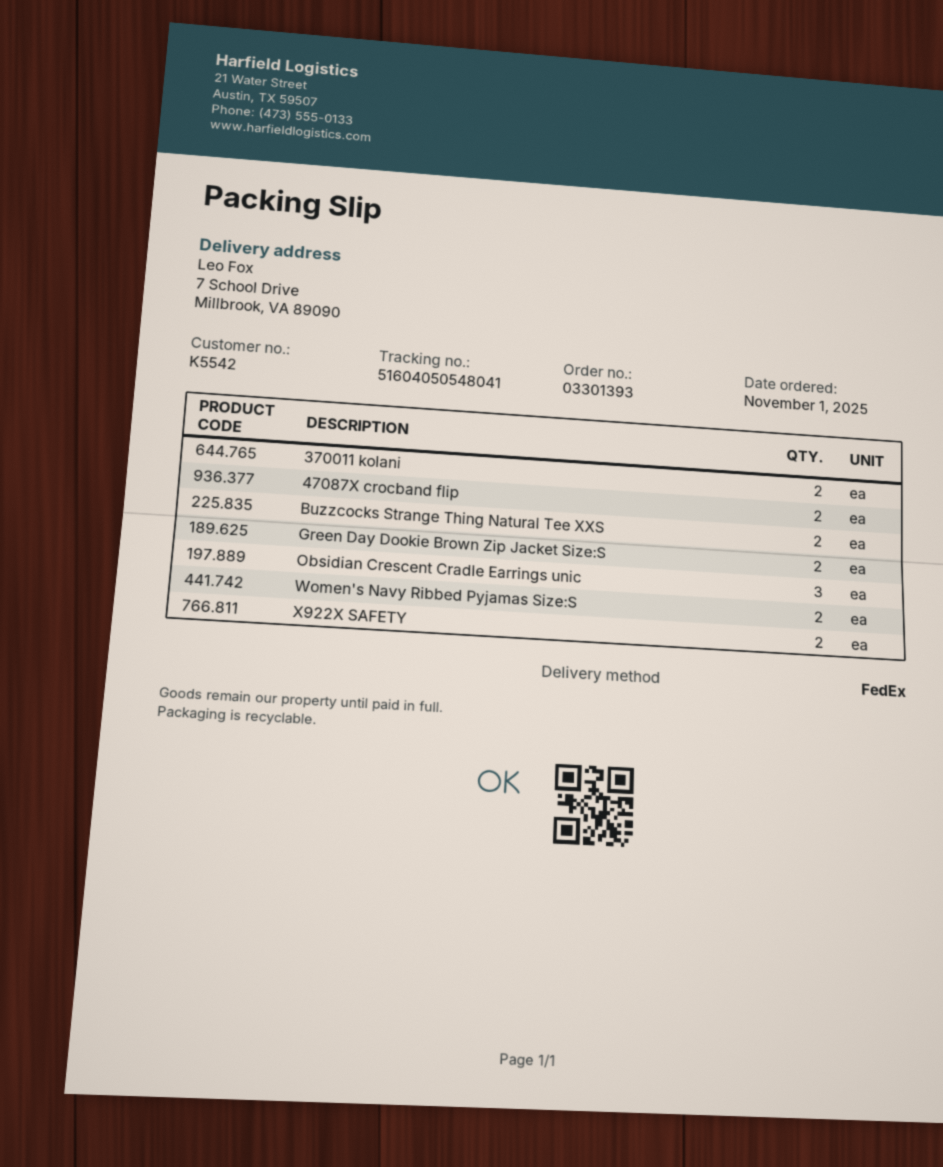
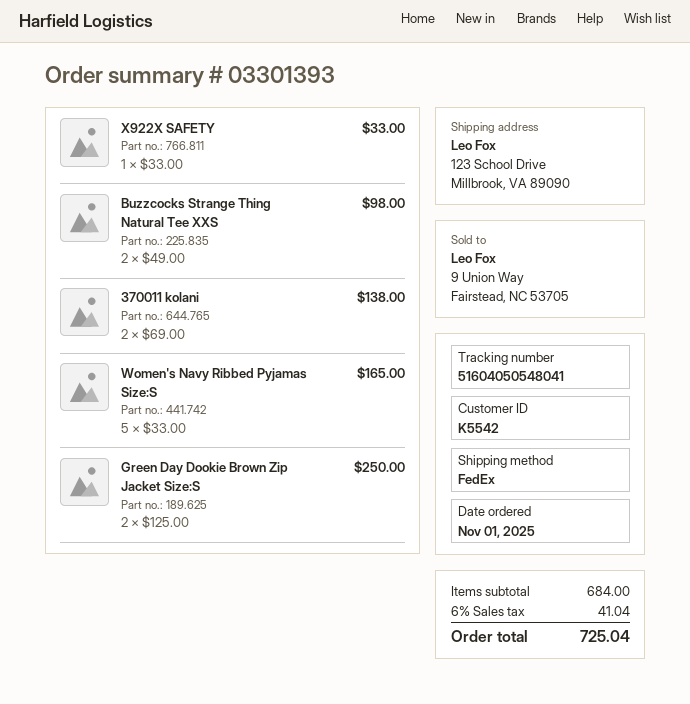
ship to: 7 School Drive, Millbrook, VA 89090 -> 123 School Drive, Millbrook, VA 89090
47087X crocband flip: 2 -> none
Obsidian Crescent Cradle Earrings unic: 3 -> none
Women's Navy Ribbed Pyjamas Size:S: 2 -> 5
X922X SAFETY: 2 -> 1

